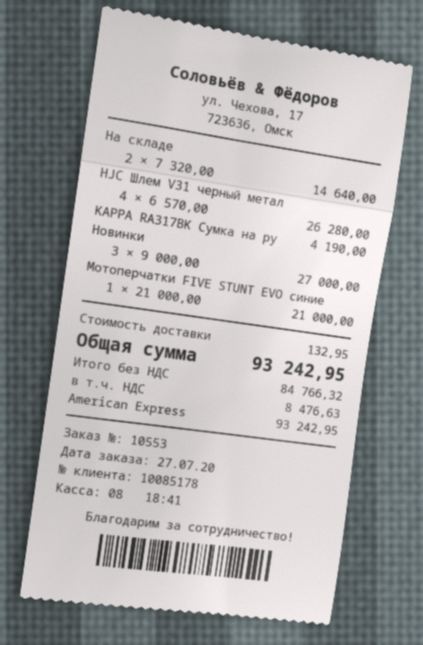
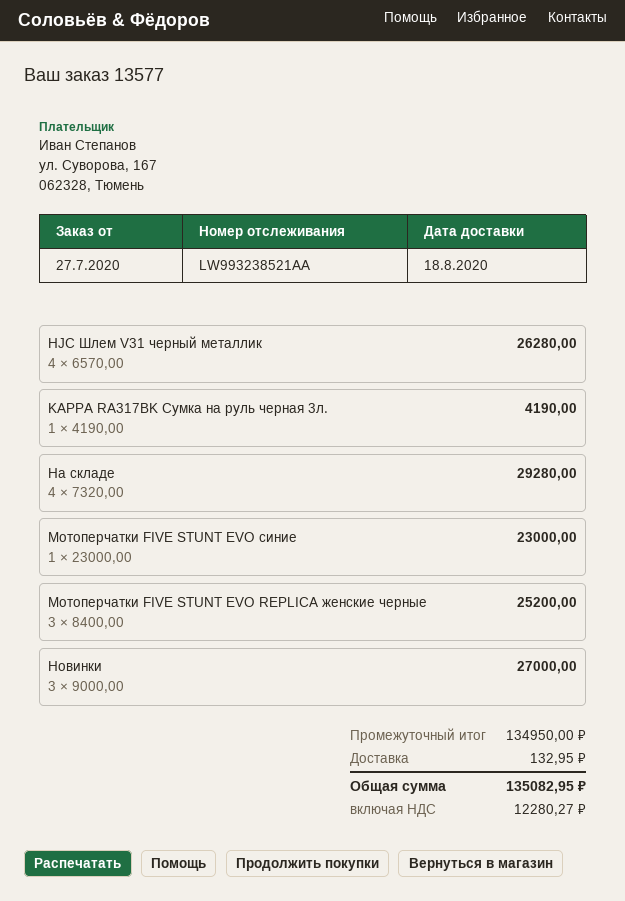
order number: 10553 -> 13577
На складе: 2 x 7320.00 = 14640.00 -> 4 x 7320.00 = 29280.00
Мотоперчатки FIVE STUNT EVO синие: 1 x 21000.00 = 21000.00 -> 1 x 23000.00 = 23000.00
Мотоперчатки FIVE STUNT EVO REPLICA женские черные: none -> 3 x 8400.00 = 25200.00
tax: 8476.63 -> 12280.27
total: 93242.95 -> 135082.95

